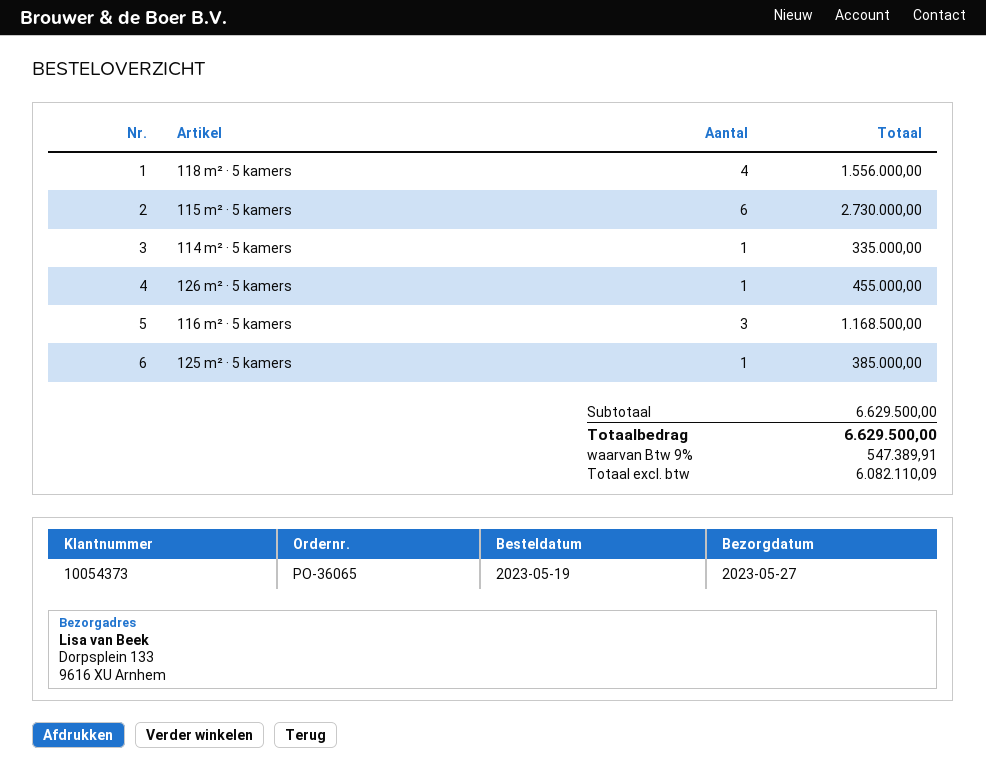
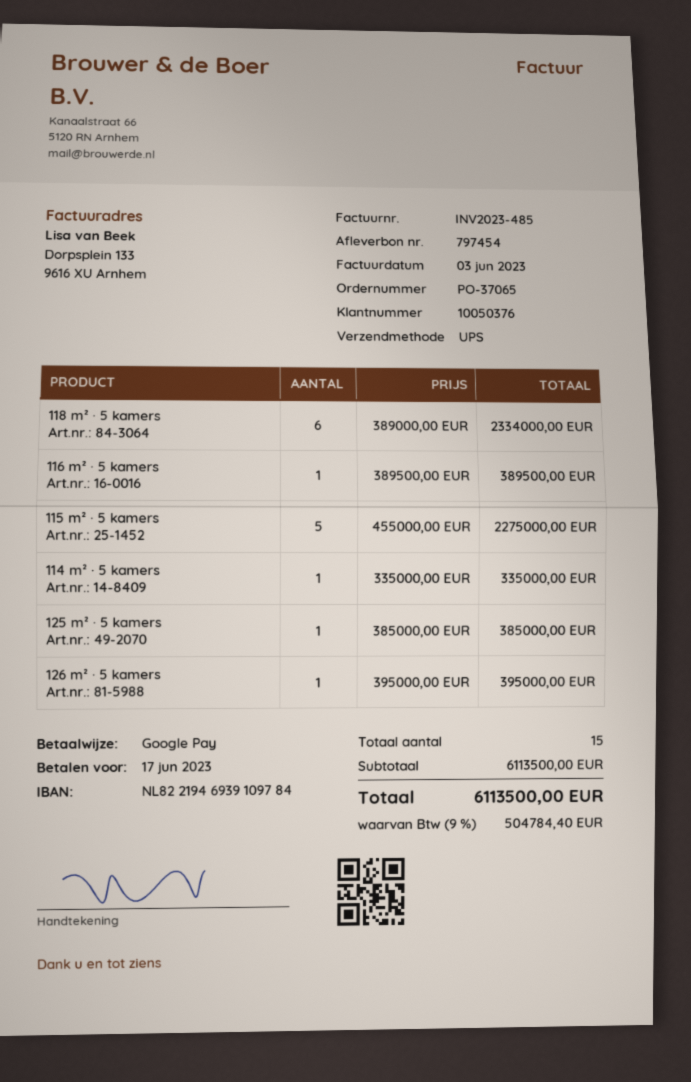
order number: PO-36065 -> PO-37065
customer number: 10054373 -> 10050376
118 m² · 5 kamers: 4 for 1556000.00 -> 6 for 2334000.00
115 m² · 5 kamers: 6 for 2730000.00 -> 5 for 2275000.00
126 m² · 5 kamers: 1 for 455000.00 -> 1 for 395000.00
116 m² · 5 kamers: 3 for 1168500.00 -> 1 for 389500.00
subtotal: 6629500.00 -> 6113500.00
tax: 9% = 547389.91 -> 9% = 504784.40
total: 6629500.00 -> 6113500.00

